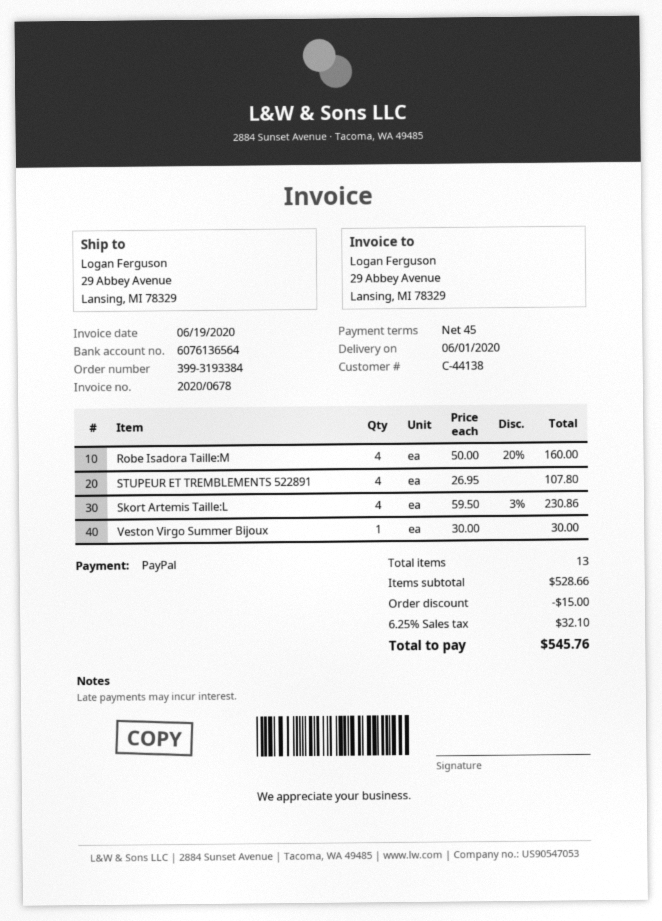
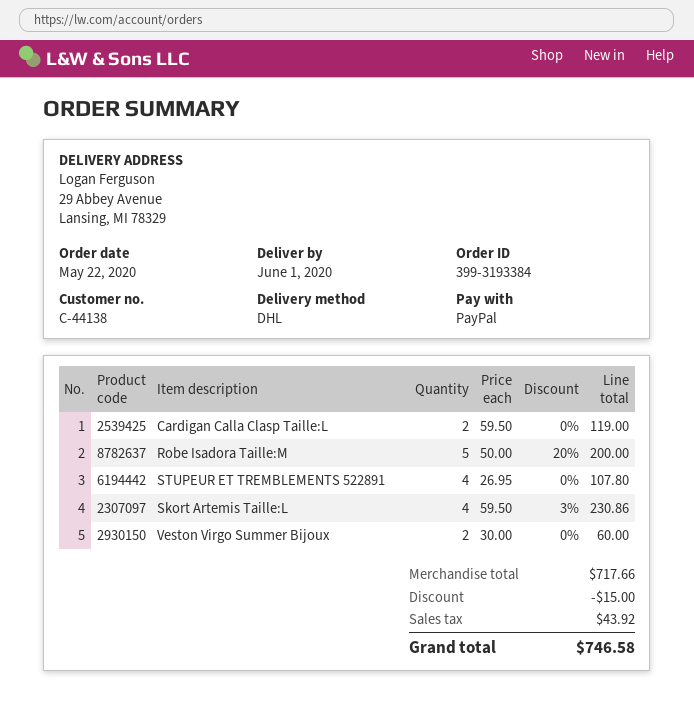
Robe Isadora Taille:M: 4 x 50.00 - 20% = 160.00 -> 5 x 50.00 - 20% = 200.00
Veston Virgo Summer Bijoux: 1 x 30.00 = 30.00 -> 2 x 30.00 = 60.00
Cardigan Calla Clasp Taille:L: none -> 2 x 59.50 = 119.00
subtotal: 528.66 -> 717.66
tax: 32.10 -> 43.92
total: 545.76 -> 746.58

